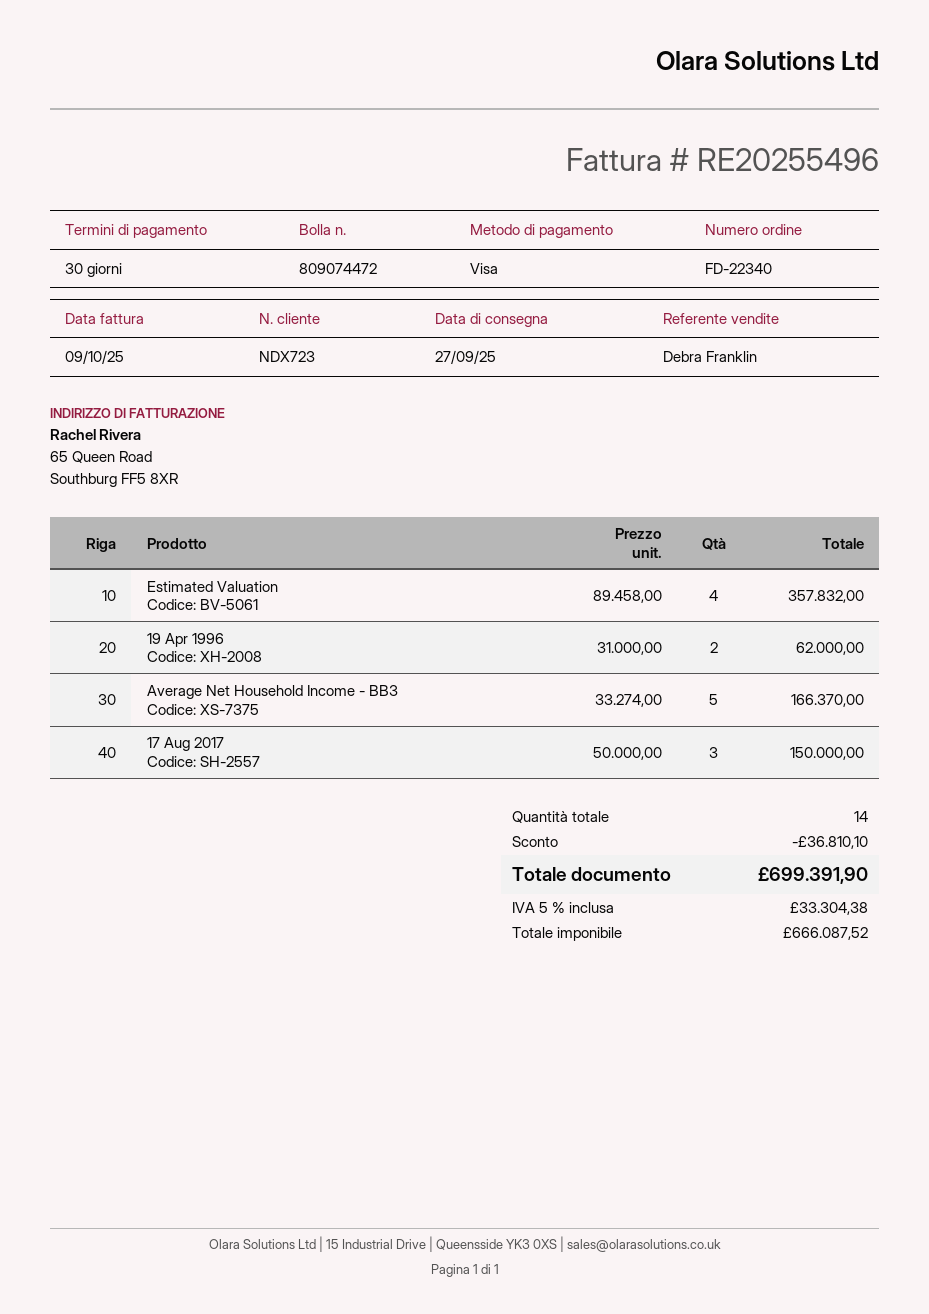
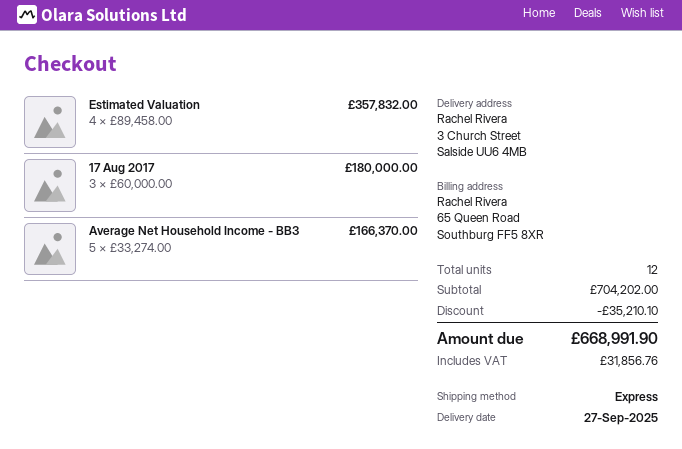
19 Apr 1996: 2 x 31000.00 = 62000.00 -> none
17 Aug 2017: 3 x 50000.00 = 150000.00 -> 3 x 60000.00 = 180000.00
total quantity: 14 -> 12
discount: 36810.10 -> 35210.10
tax: 33304.38 -> 31856.76
total: 699391.90 -> 668991.90

